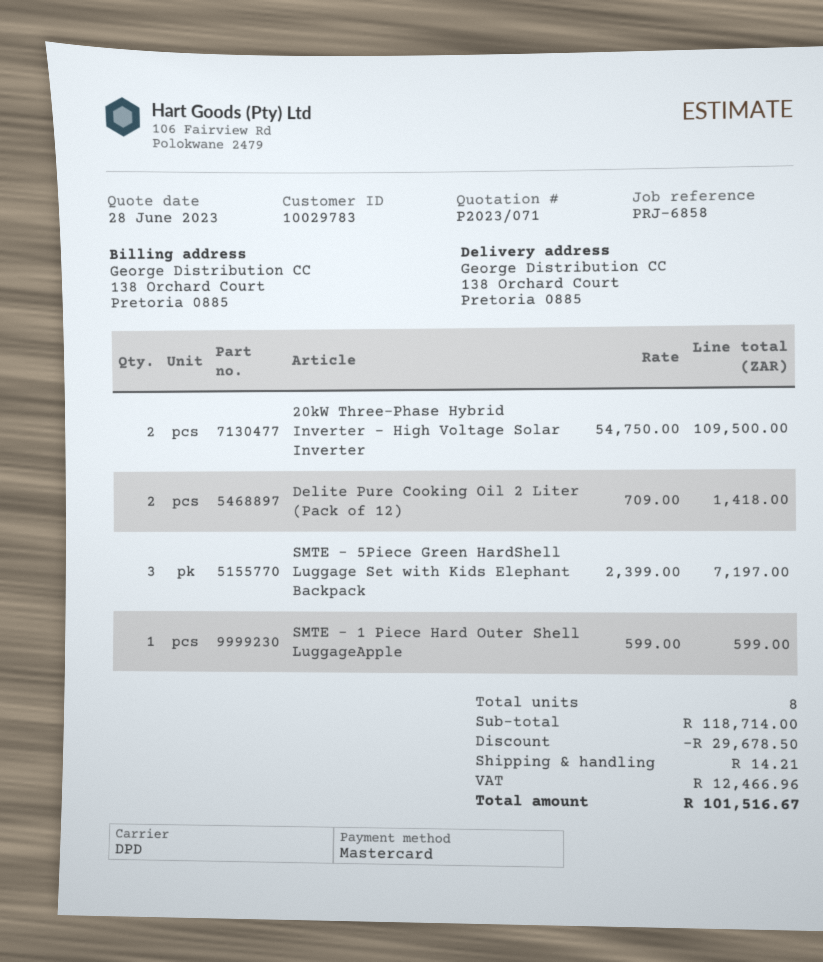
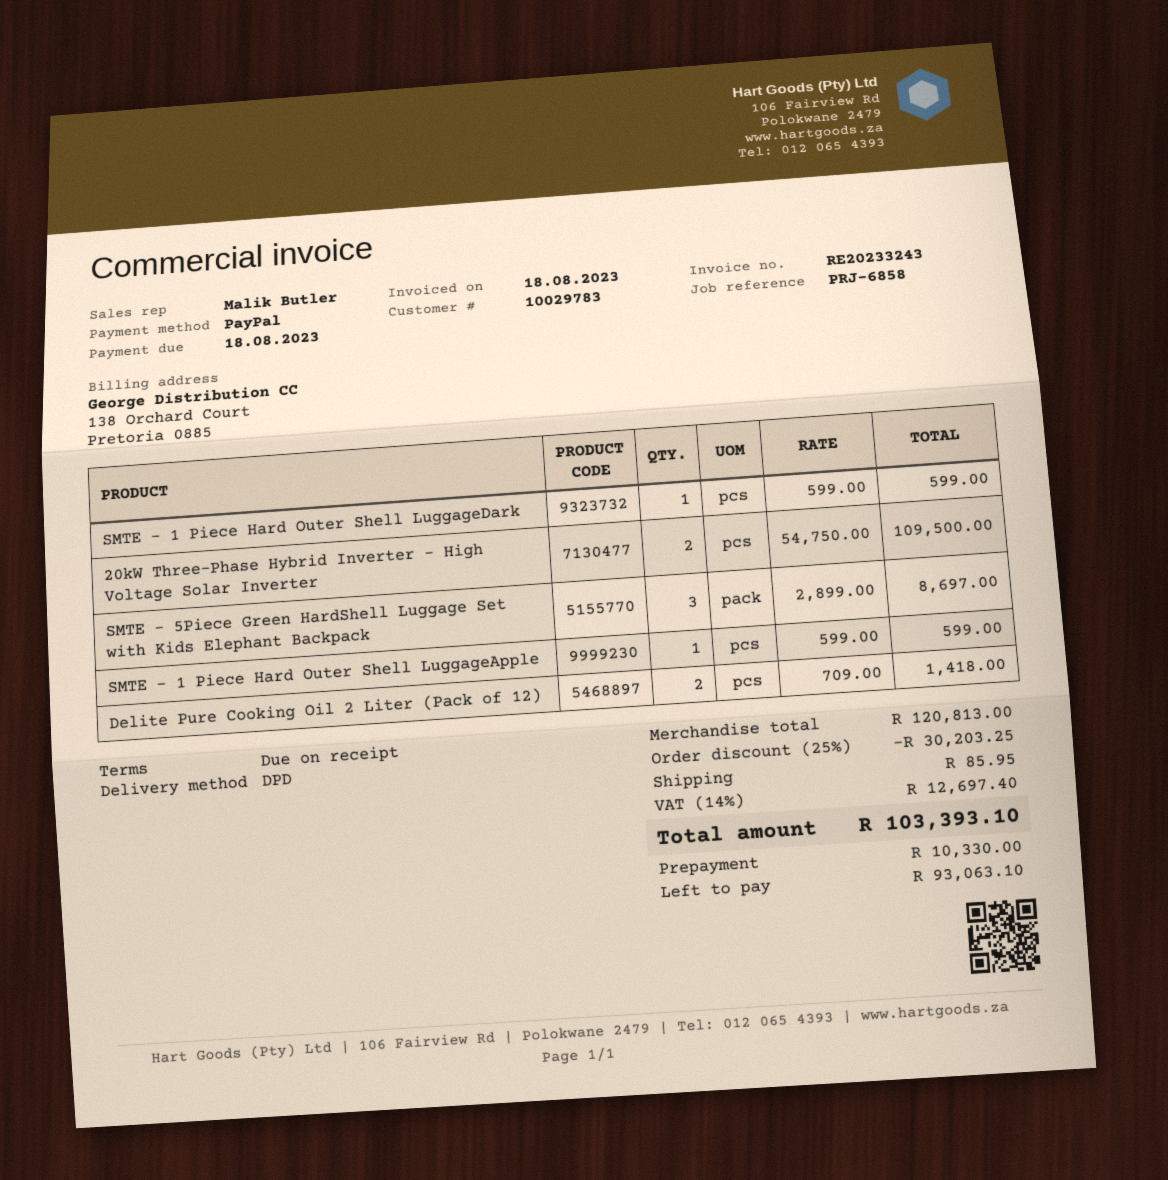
payment method: Mastercard -> PayPal
SMTE - 5Piece Green HardShell Luggage Set with Kids Elephant Backpack: 3 x 2399.00 = 7197.00 -> 3 x 2899.00 = 8697.00
SMTE - 1 Piece Hard Outer Shell LuggageDark: none -> 1 x 599.00 = 599.00
subtotal: 118714.00 -> 120813.00
discount: 29678.50 -> 30203.25
shipping: 14.21 -> 85.95
tax: 12466.96 -> 12697.40
total: 101516.67 -> 103393.10

